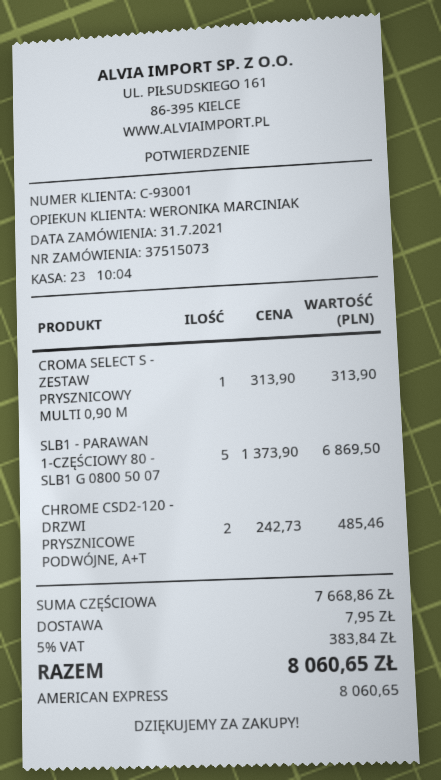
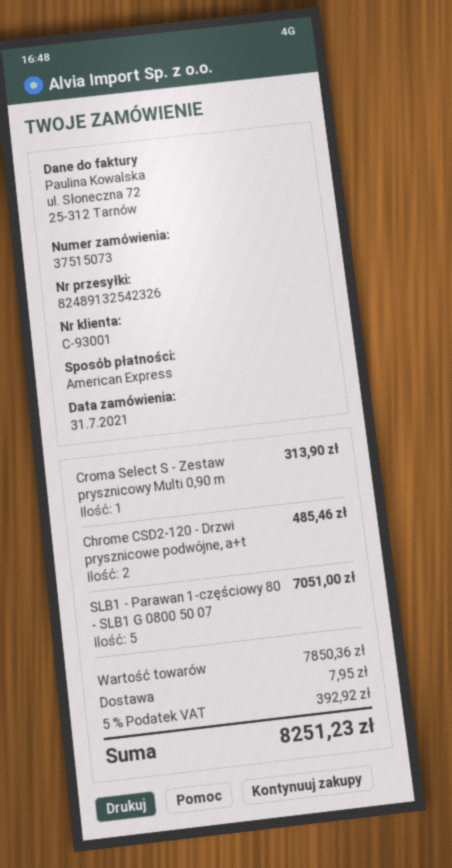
SLB1 - PARAWAN 1-CZĘŚCIOWY 80 - SLB1 G 0800 50 07: 5 for 6869.50 -> 5 for 7051.00
subtotal: 7668.86 -> 7850.36
tax: 5% = 383.84 -> 5% = 392.92
total: 8060.65 -> 8251.23

